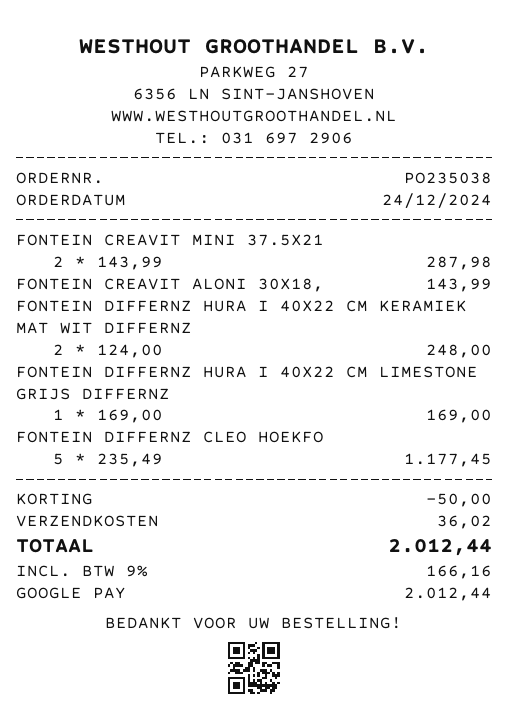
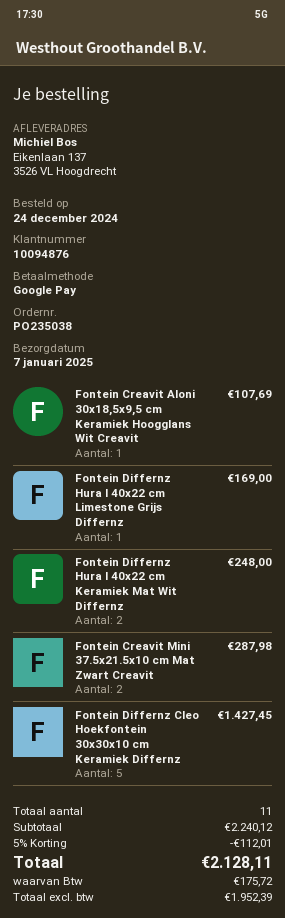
FONTEIN CREAVIT ALONI 30X18,: 1 for 143.99 -> 1 for 107.69
FONTEIN DIFFERNZ CLEO HOEKFO: 5 for 1177.45 -> 5 for 1427.45
discount: 50.00 -> 112.01
shipping: 36.02 -> none
tax: 166.16 -> 175.72
total: 2012.44 -> 2128.11

